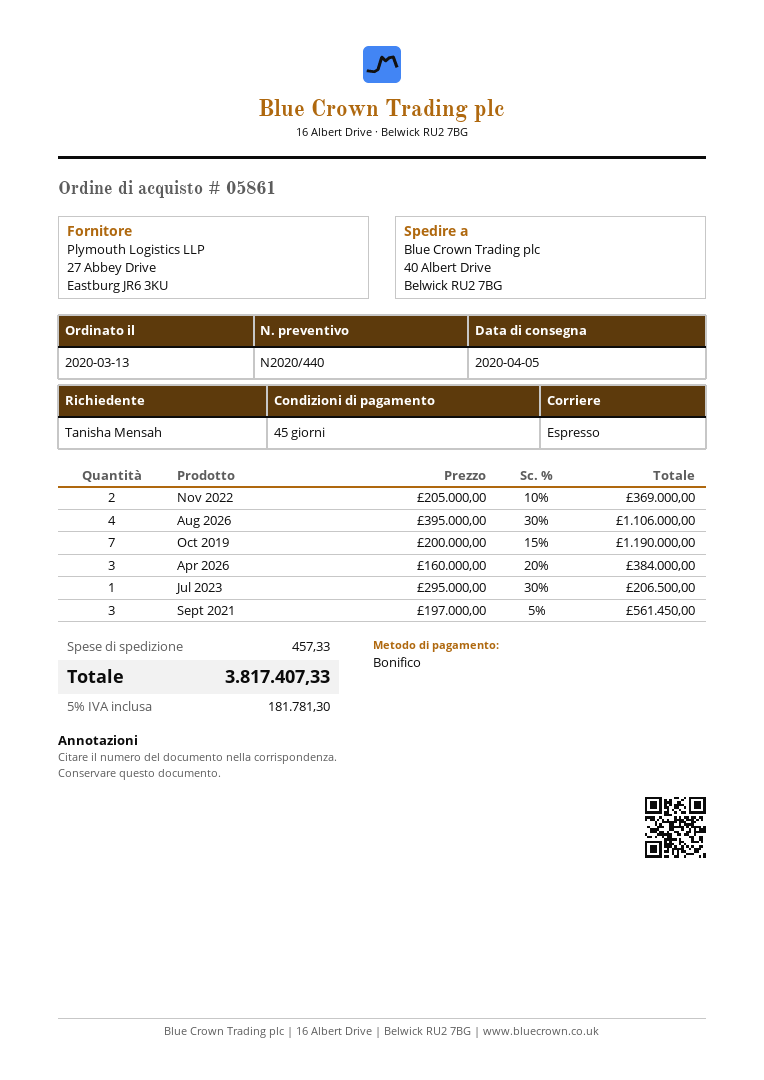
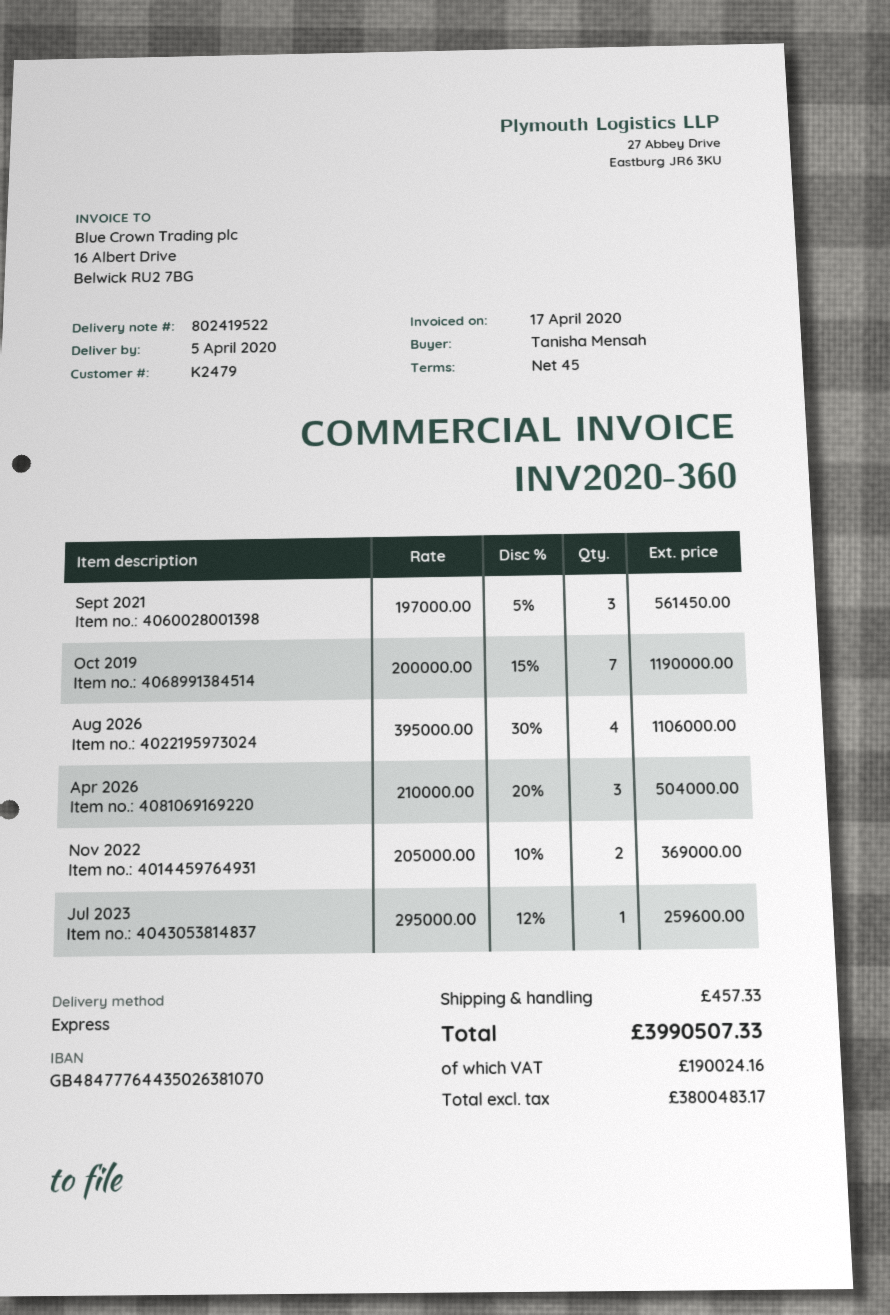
Apr 2026: 3 x 160000.00 - 20% = 384000.00 -> 3 x 210000.00 - 20% = 504000.00
Jul 2023: 1 x 295000.00 - 30% = 206500.00 -> 1 x 295000.00 - 12% = 259600.00
tax: 181781.30 -> 190024.16
total: 3817407.33 -> 3990507.33

